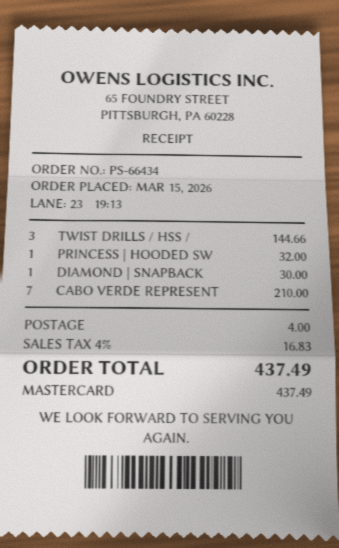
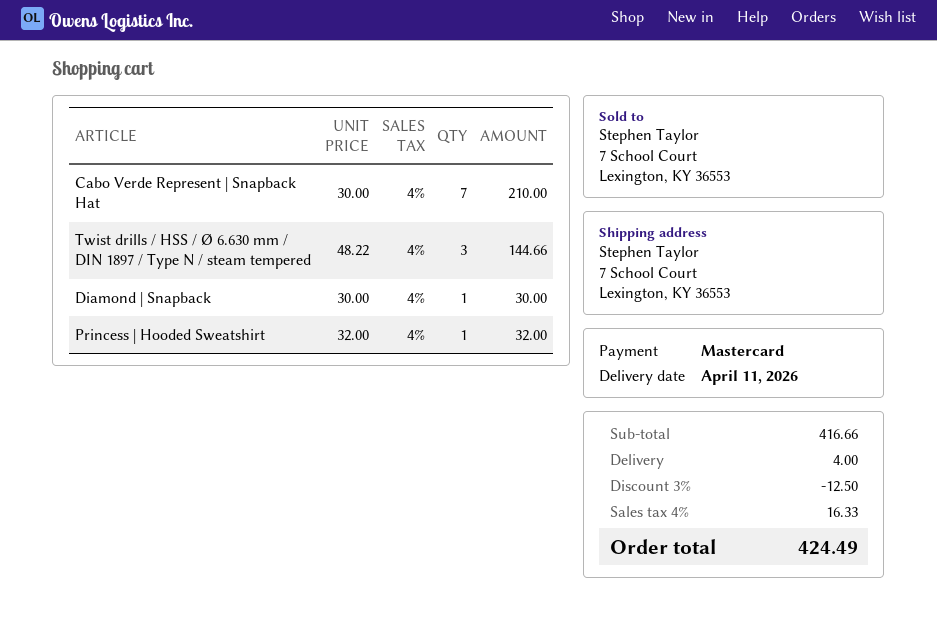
discount: none -> 3% = 12.50
tax: 4% = 16.83 -> 4% = 16.33
total: 437.49 -> 424.49

